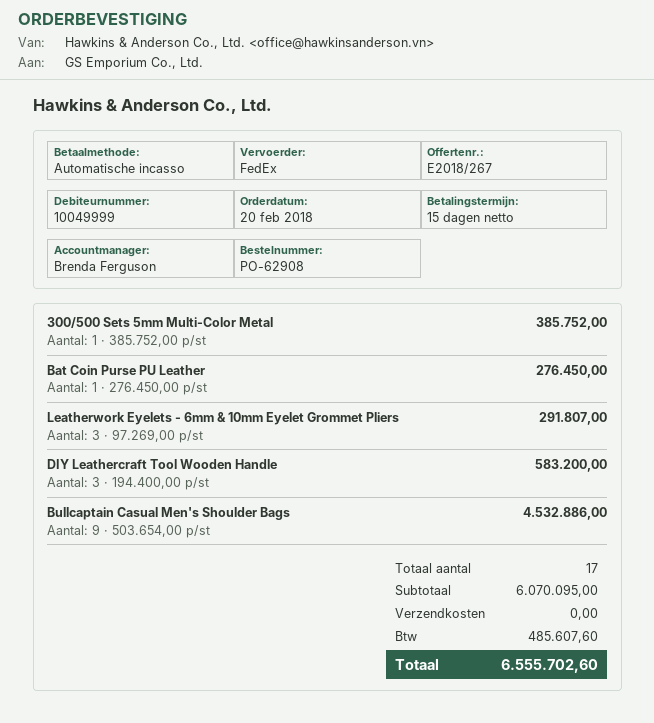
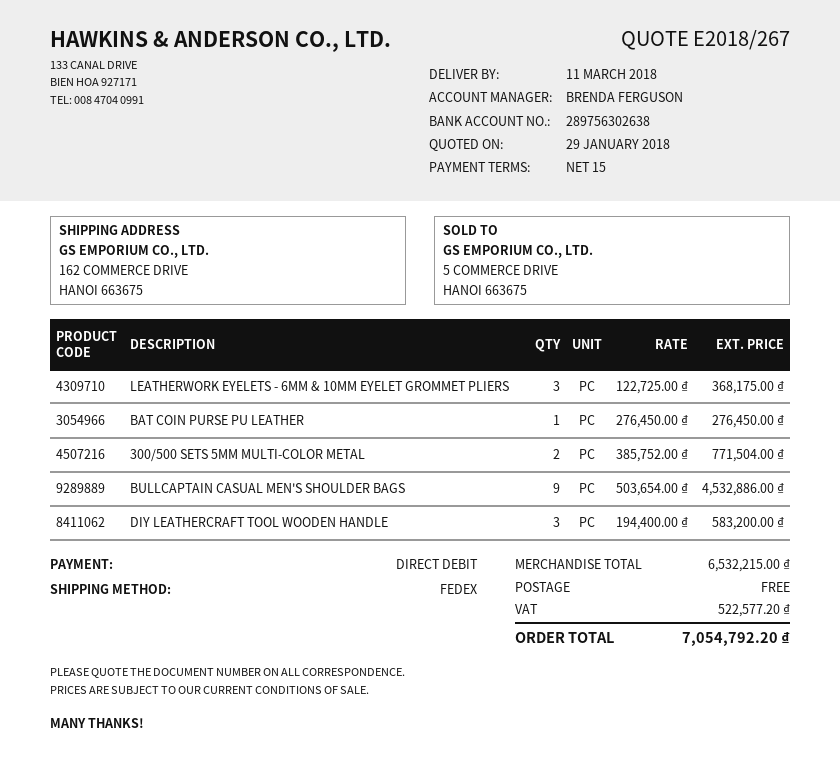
300/500 Sets 5mm Multi-Color Metal: 1 x 385752.00 = 385752.00 -> 2 x 385752.00 = 771504.00
Leatherwork Eyelets - 6mm & 10mm Eyelet Grommet Pliers: 3 x 97269.00 = 291807.00 -> 3 x 122725.00 = 368175.00
subtotal: 6070095.00 -> 6532215.00
tax: 485607.60 -> 522577.20
total: 6555702.60 -> 7054792.20

